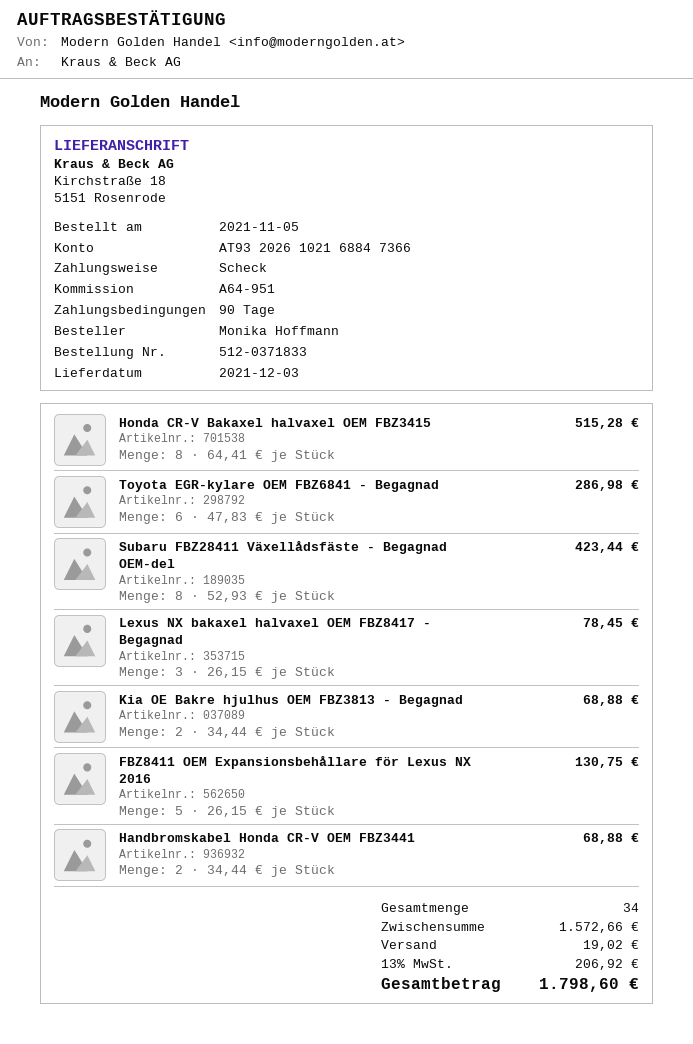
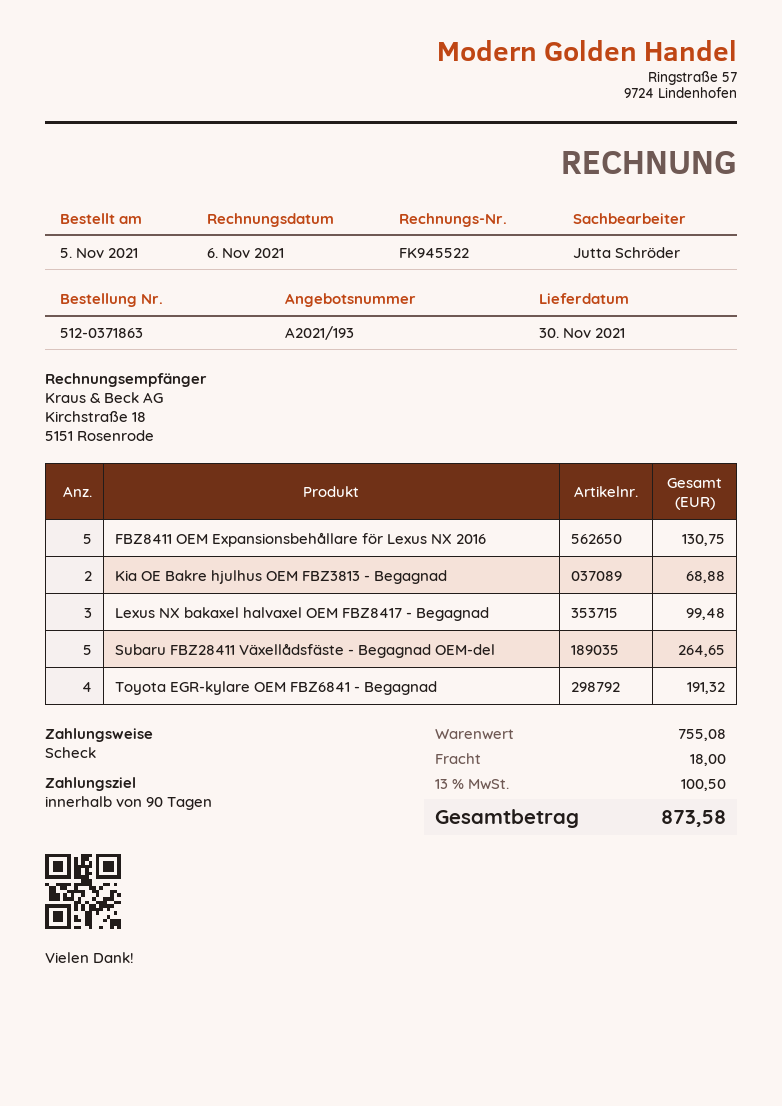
order number: 512-0371833 -> 512-0371863
delivery date: 2021-12-03 -> 2021-11-30
Honda CR-V Bakaxel halvaxel OEM FBZ3415: 8 for 515.28 -> none
Toyota EGR-kylare OEM FBZ6841 - Begagnad: 6 for 286.98 -> 4 for 191.32
Subaru FBZ28411 Växellådsfäste - Begagnad OEM-del: 8 for 423.44 -> 5 for 264.65
Lexus NX bakaxel halvaxel OEM FBZ8417 - Begagnad: 3 for 78.45 -> 3 for 99.48
Handbromskabel Honda CR-V OEM FBZ3441: 2 for 68.88 -> none
subtotal: 1572.66 -> 755.08
shipping: 19.02 -> 18.00
tax: 13% = 206.92 -> 13% = 100.50
total: 1798.60 -> 873.58

